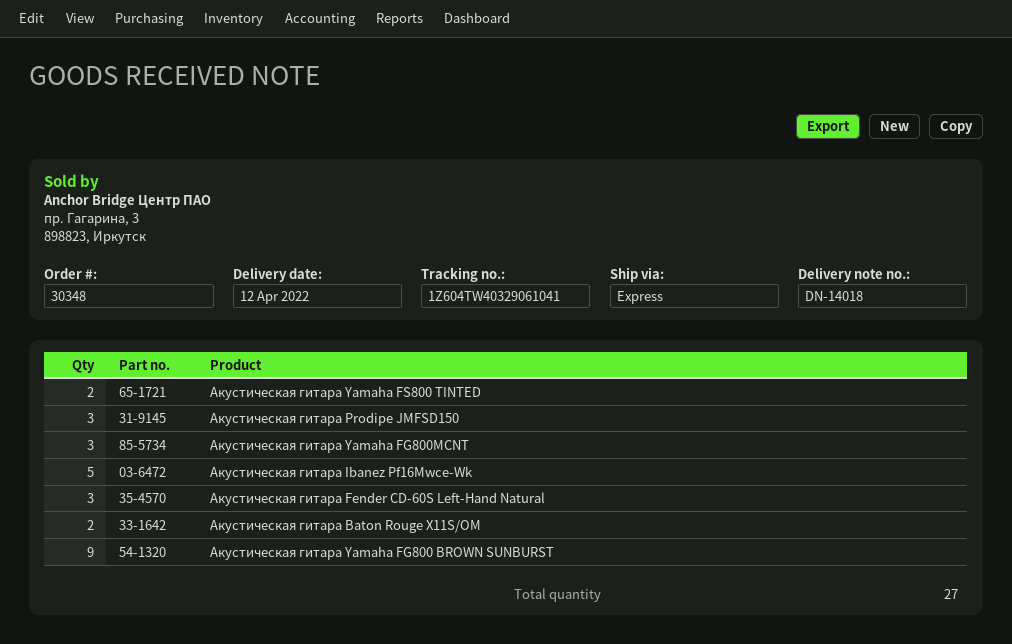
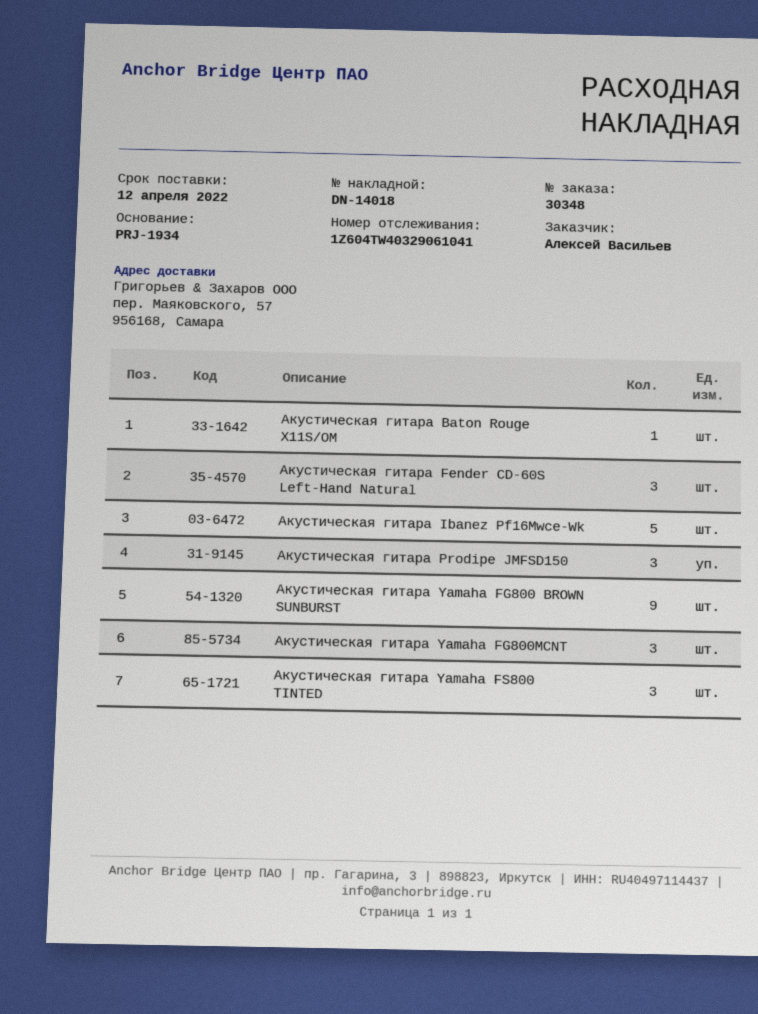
Акустическая гитара Yamaha FS800 TINTED: 2 -> 3
Акустическая гитара Baton Rouge X11S/OM: 2 -> 1

